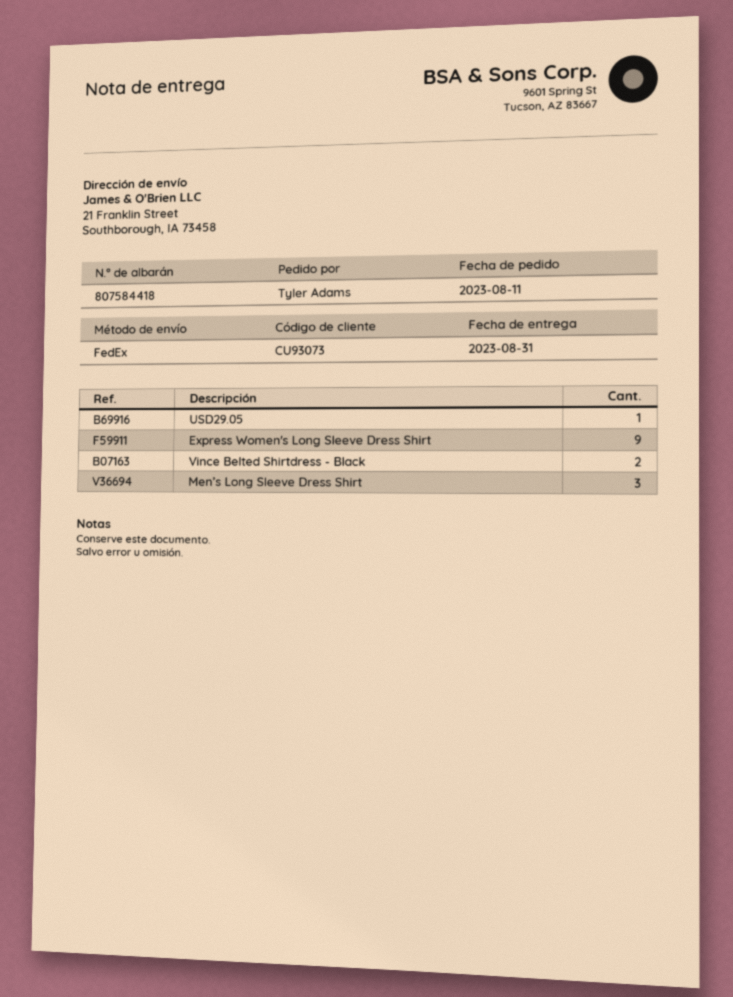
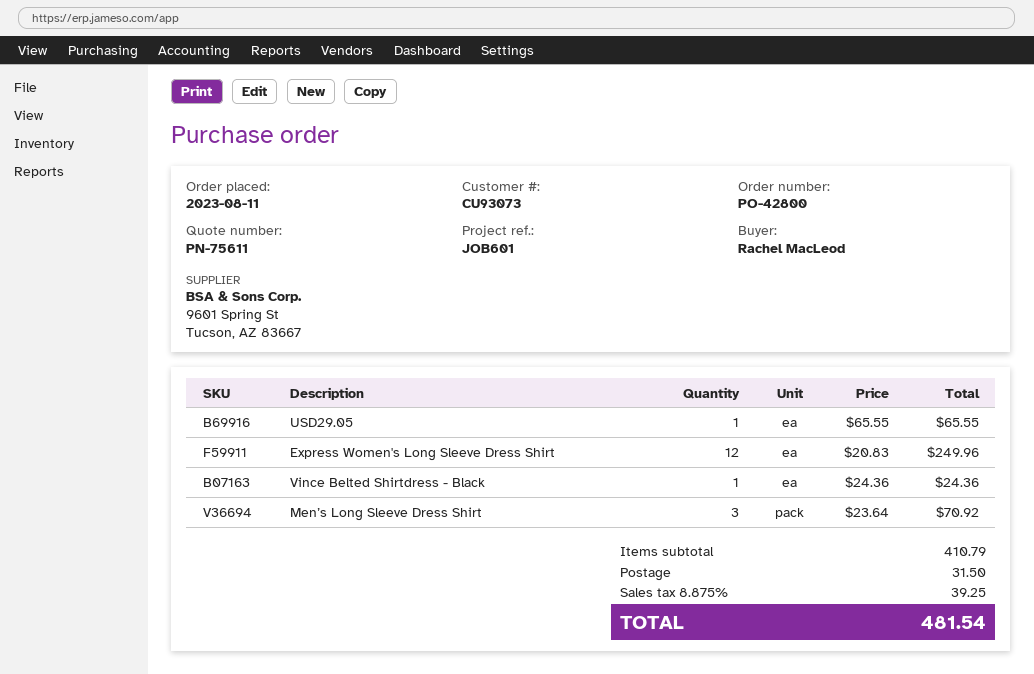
ordered by: Tyler Adams -> Rachel MacLeod
Express Women's Long Sleeve Dress Shirt: 9 -> 12
Vince Belted Shirtdress - Black: 2 -> 1

